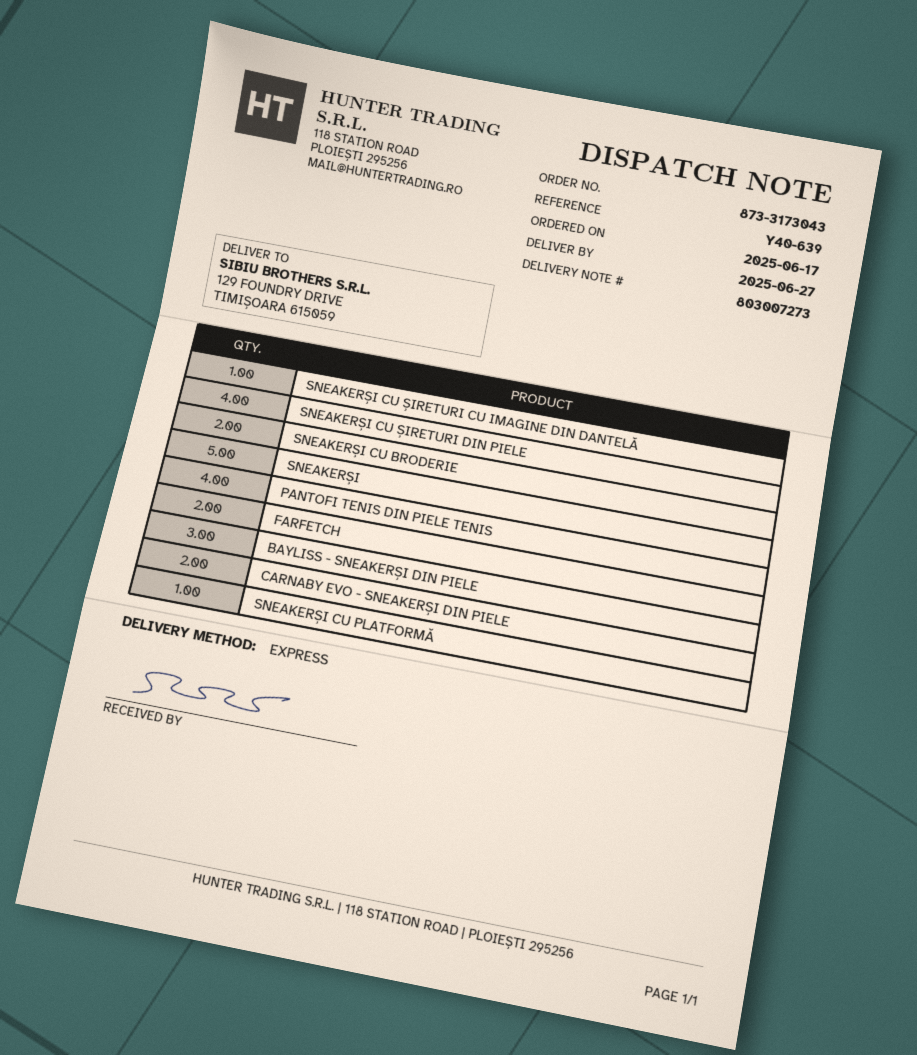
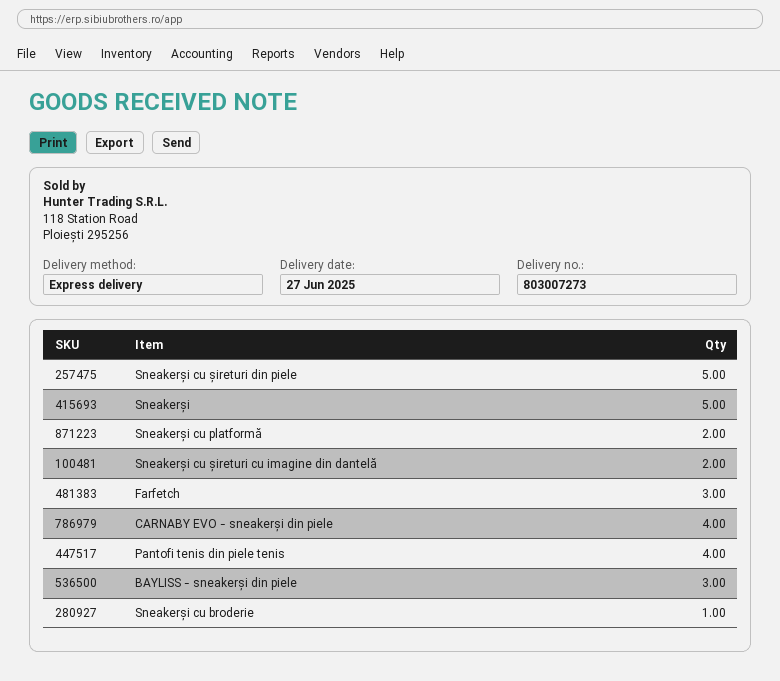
SNEAKERȘI CU ȘIRETURI CU IMAGINE DIN DANTELĂ: 1 -> 2
SNEAKERȘI CU ȘIRETURI DIN PIELE: 4 -> 5
SNEAKERȘI CU BRODERIE: 2 -> 1
FARFETCH: 2 -> 3
CARNABY EVO - SNEAKERȘI DIN PIELE: 2 -> 4
SNEAKERȘI CU PLATFORMĂ: 1 -> 2

